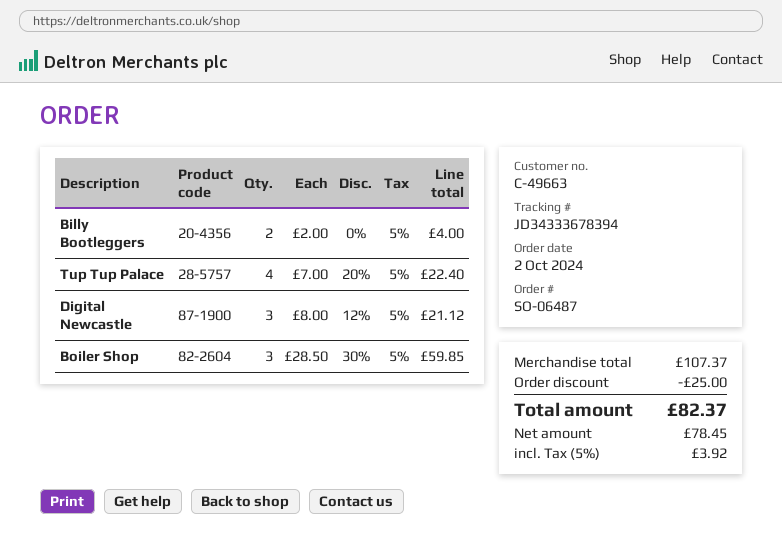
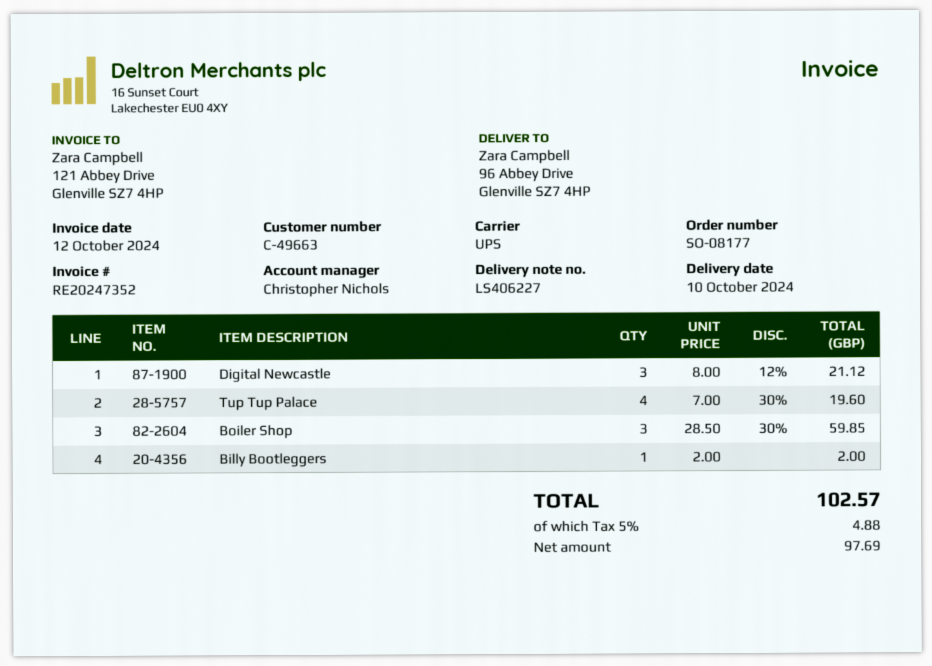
order number: SO-06487 -> SO-08177
Billy Bootleggers: 2 x 2.00 = 4.00 -> 1 x 2.00 = 2.00
Tup Tup Palace: 4 x 7.00 - 20% = 22.40 -> 4 x 7.00 - 30% = 19.60
discount: 25.00 -> none
net: 78.45 -> 97.69
tax: 5% = 3.92 -> 5% = 4.88
total: 82.37 -> 102.57

